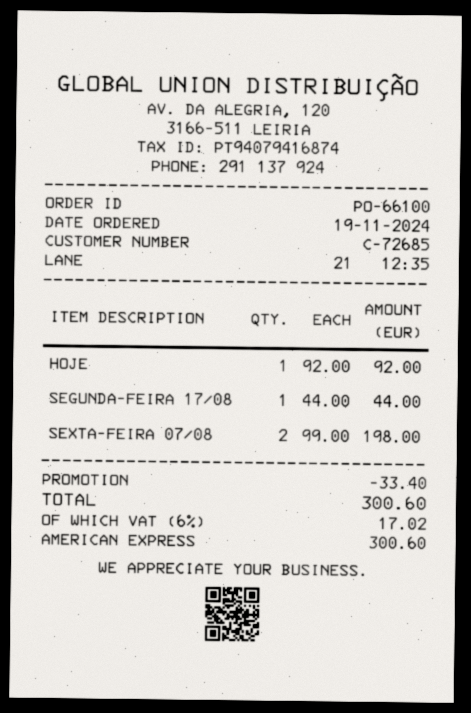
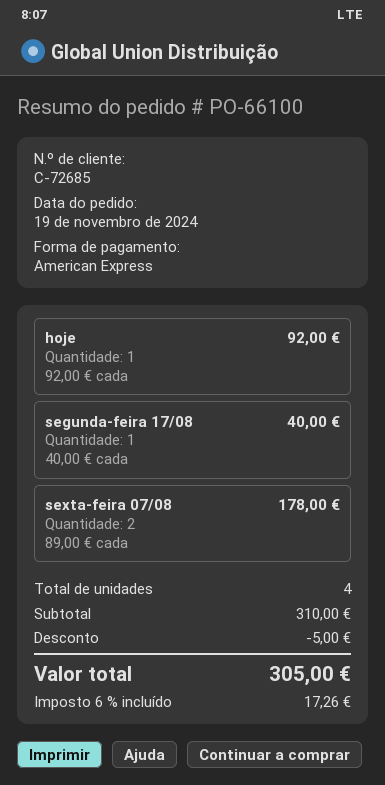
SEGUNDA-FEIRA 17/08: 1 x 44.00 = 44.00 -> 1 x 40.00 = 40.00
SEXTA-FEIRA 07/08: 2 x 99.00 = 198.00 -> 2 x 89.00 = 178.00
discount: 33.40 -> 5.00
tax: 6% = 17.02 -> 6% = 17.26
total: 300.60 -> 305.00

